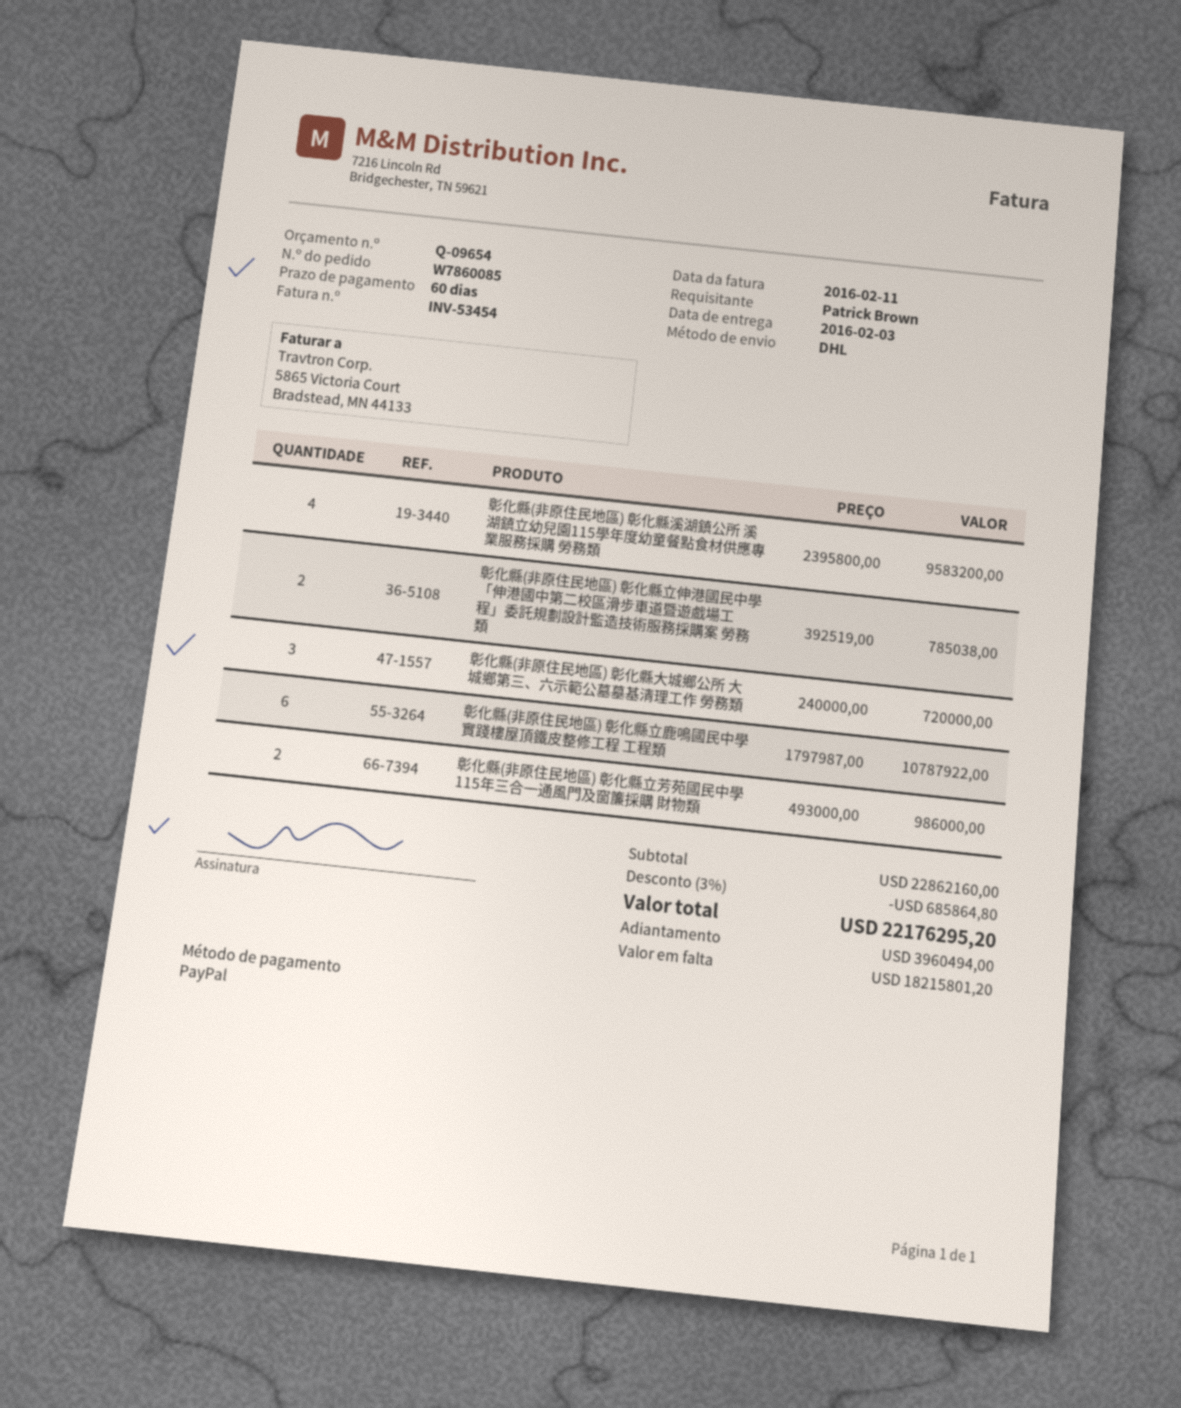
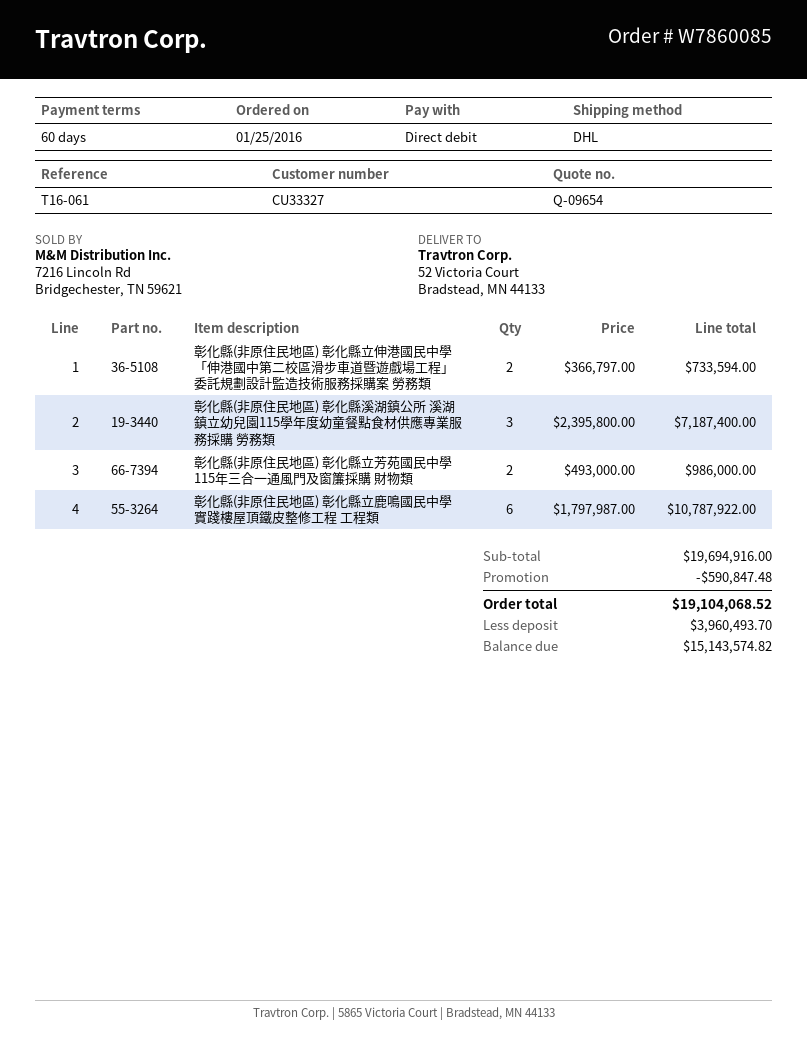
payment method: PayPal -> direct debit
彰化縣(非原住民地區) 彰化縣溪湖鎮公所 溪湖鎮立幼兒園115學年度幼童餐點食材供應專業服務採購 勞務類: 4 x 2395800.00 = 9583200.00 -> 3 x 2395800.00 = 7187400.00
彰化縣(非原住民地區) 彰化縣立伸港國民中學 「伸港國中第二校區滑步車道暨遊戲場工程」委託規劃設計監造技術服務採購案 勞務類: 2 x 392519.00 = 785038.00 -> 2 x 366797.00 = 733594.00
彰化縣(非原住民地區) 彰化縣大城鄉公所 大城鄉第三、六示範公墓墓基清理工作 勞務類: 3 x 240000.00 = 720000.00 -> none
subtotal: 22862160.00 -> 19694916.00
discount: 685864.80 -> 590847.48
total: 22176295.20 -> 19104068.52
deposit: 3960494.00 -> 3960493.70
balance: 18215801.20 -> 15143574.82

